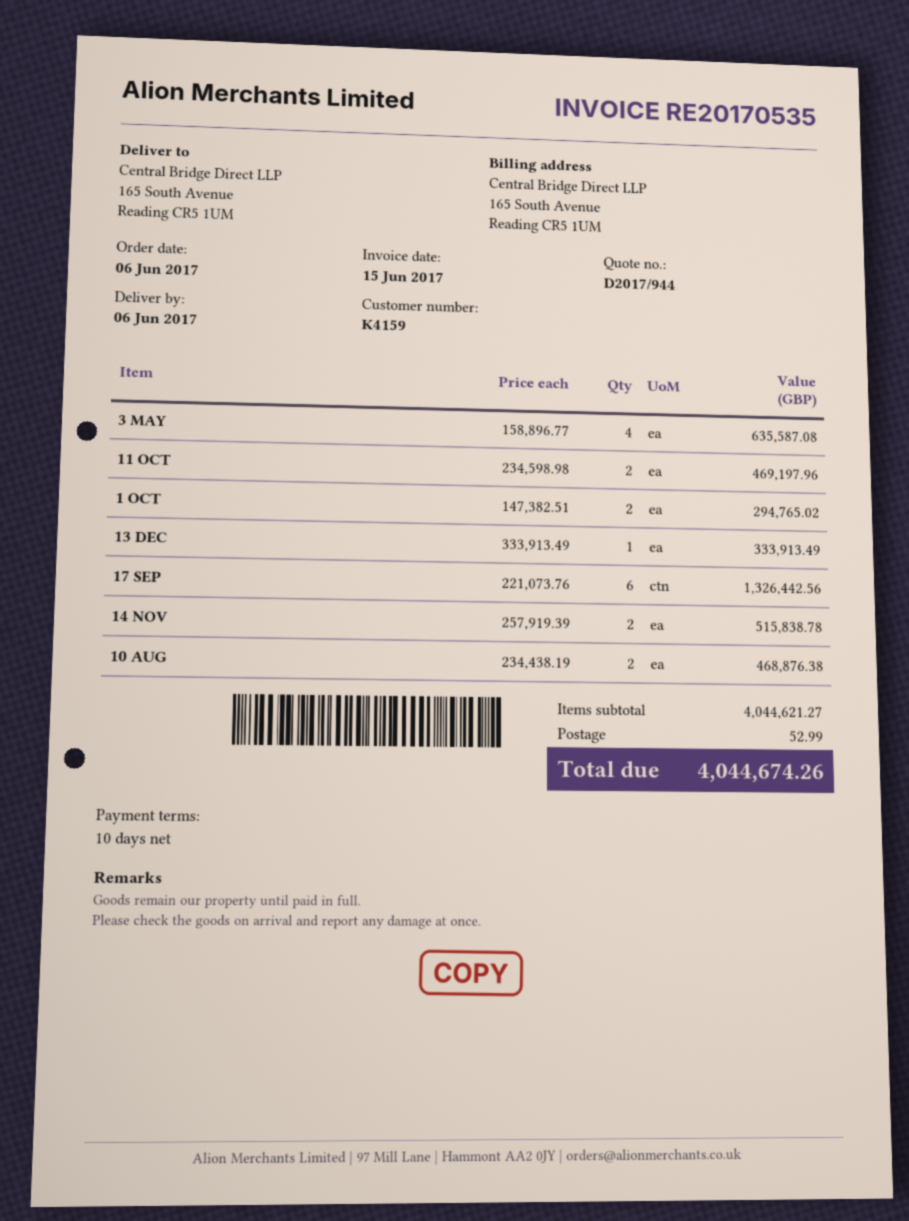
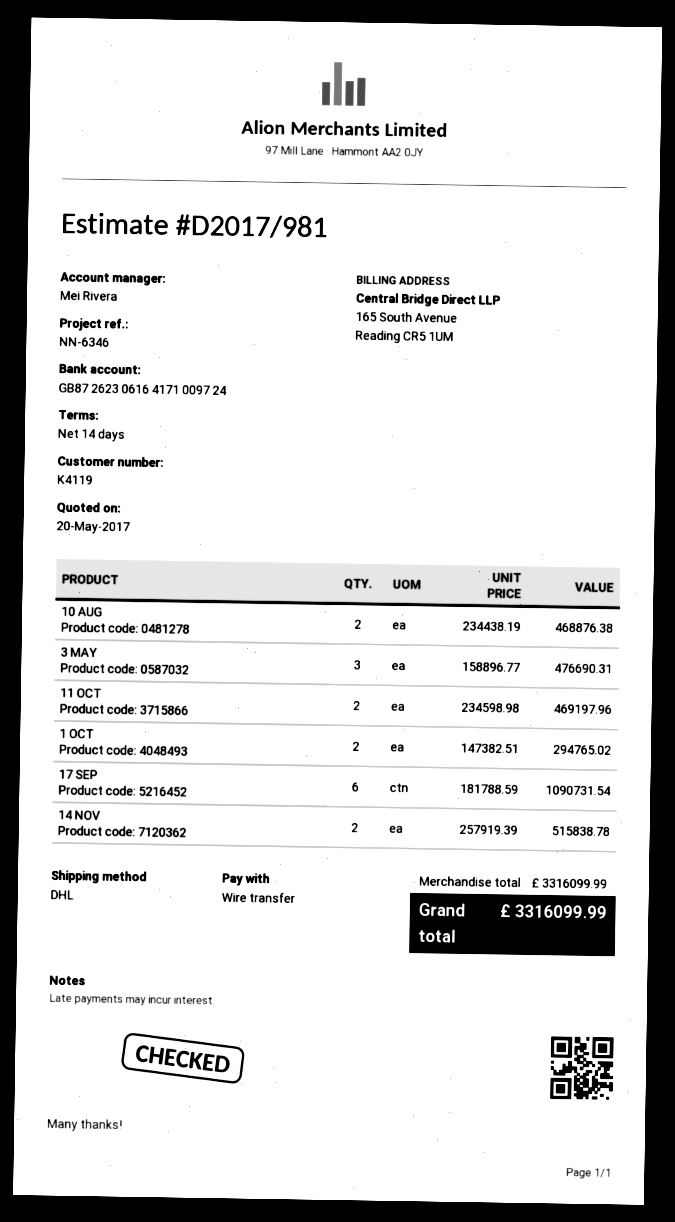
quote number: D2017/944 -> D2017/981
payment terms: 10 days -> 14 days
customer number: K4159 -> K4119
3 MAY: 4 x 158896.77 = 635587.08 -> 3 x 158896.77 = 476690.31
13 DEC: 1 x 333913.49 = 333913.49 -> none
17 SEP: 6 x 221073.76 = 1326442.56 -> 6 x 181788.59 = 1090731.54
subtotal: 4044621.27 -> 3316099.99
shipping: 52.99 -> none
total: 4044674.26 -> 3316099.99

